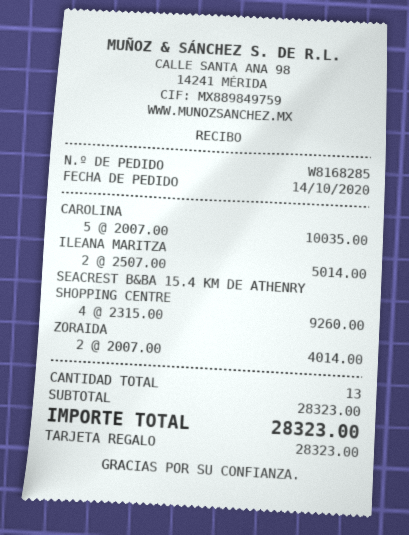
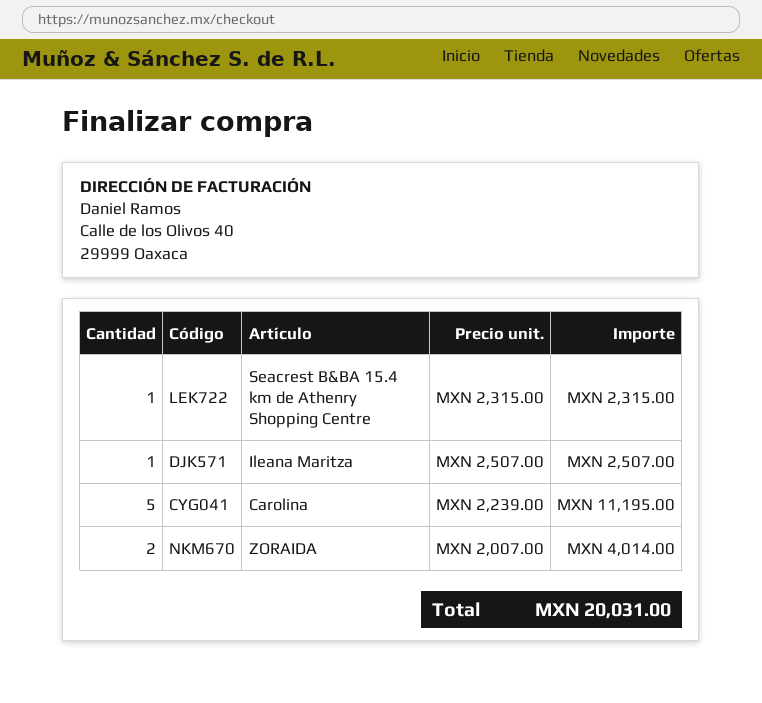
CAROLINA: 5 x 2007.00 = 10035.00 -> 5 x 2239.00 = 11195.00
ILEANA MARITZA: 2 x 2507.00 = 5014.00 -> 1 x 2507.00 = 2507.00
SEACREST B&BA 15.4 KM DE ATHENRY SHOPPING CENTRE: 4 x 2315.00 = 9260.00 -> 1 x 2315.00 = 2315.00
total: 28323.00 -> 20031.00

